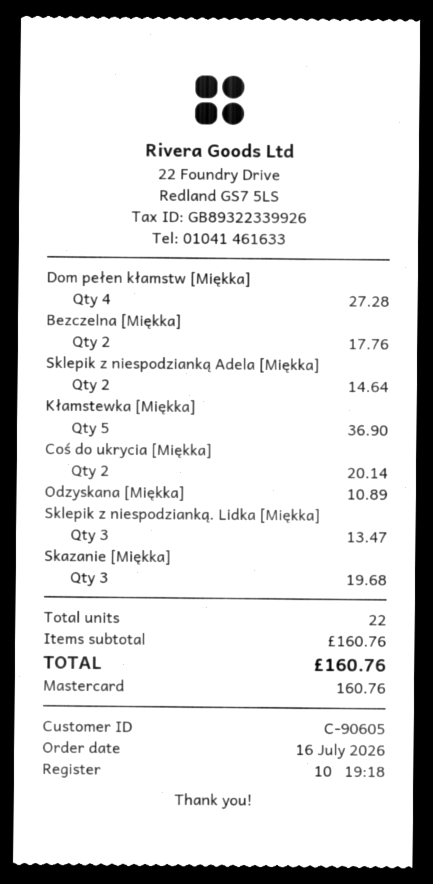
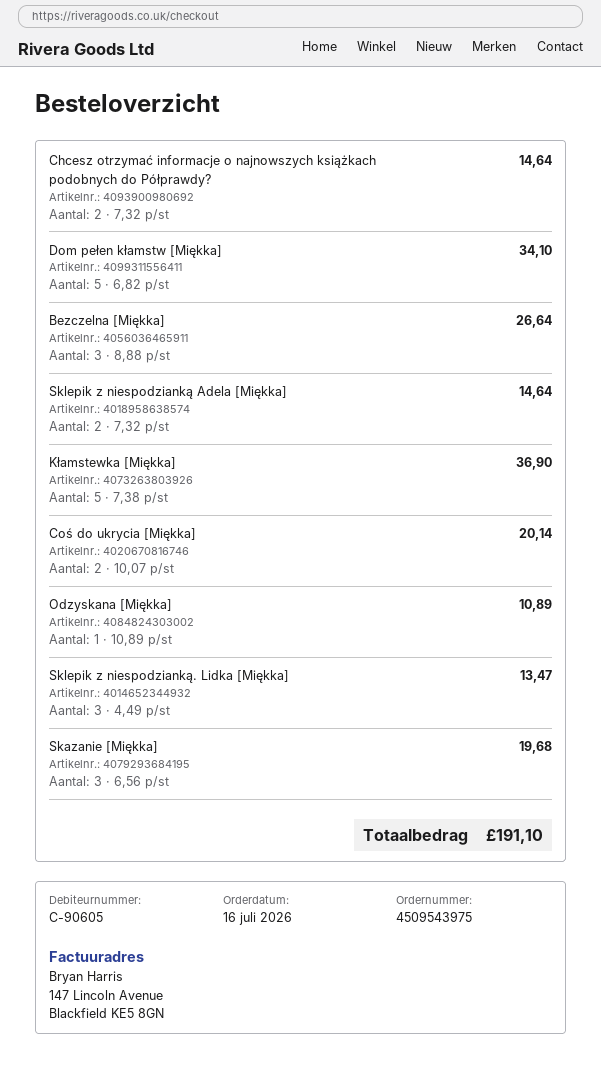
Dom pełen kłamstw [Miękka]: 4 for 27.28 -> 5 for 34.10
Bezczelna [Miękka]: 2 for 17.76 -> 3 for 26.64
Chcesz otrzymać informacje o najnowszych książkach podobnych do Półprawdy?: none -> 2 for 14.64
total: 160.76 -> 191.10

